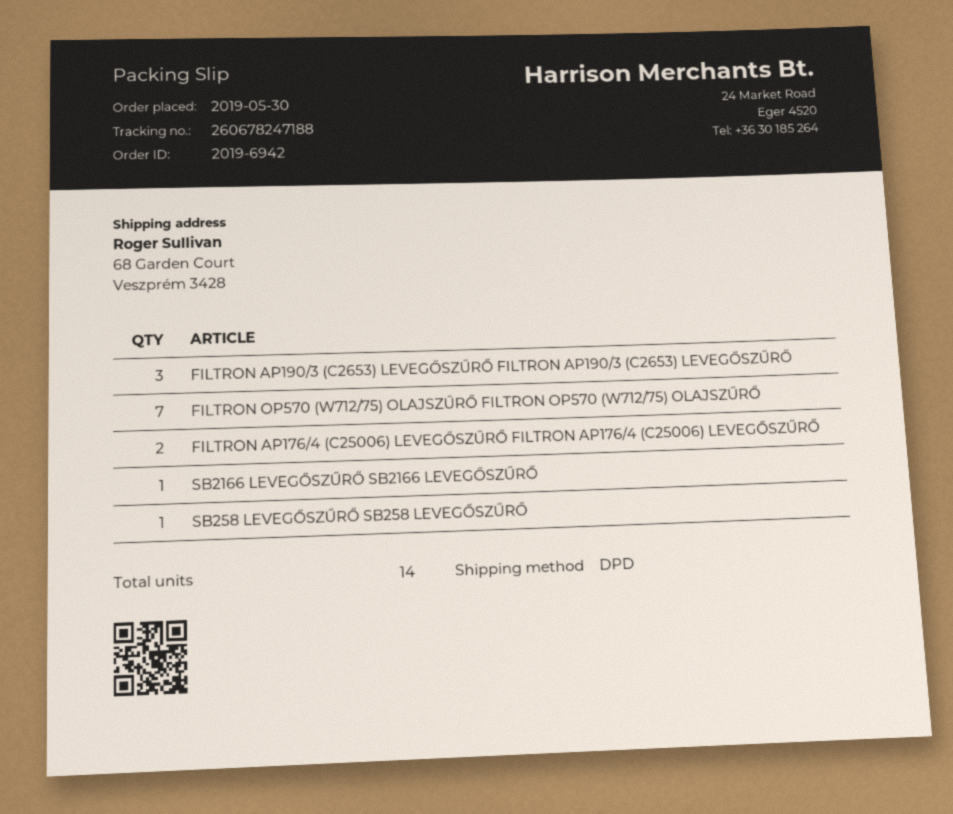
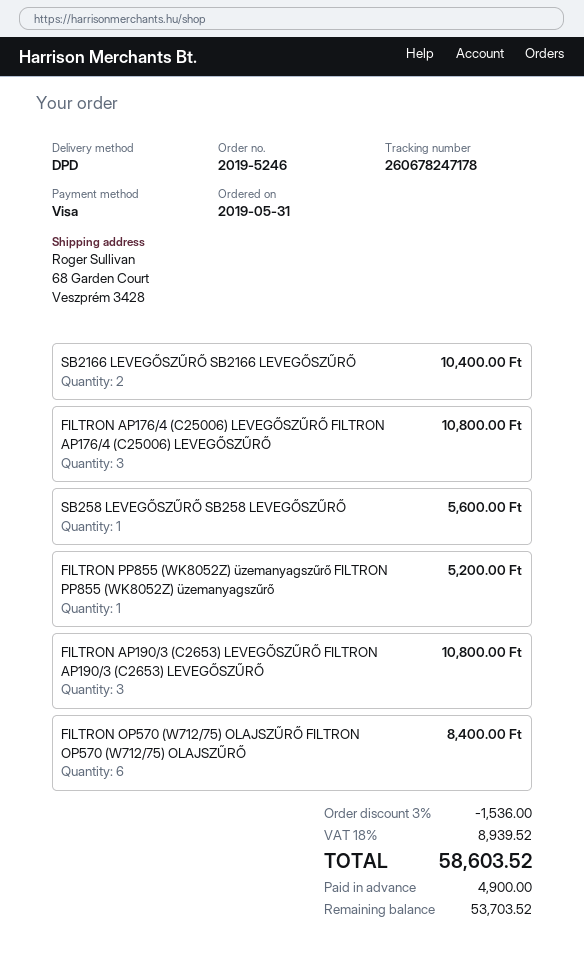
order number: 2019-6942 -> 2019-5246
order date: 2019-05-30 -> 2019-05-31
tracking number: 260678247188 -> 260678247178
FILTRON OP570 (W712/75) OLAJSZŰRŐ FILTRON OP570 (W712/75) OLAJSZŰRŐ: 7 -> 6
FILTRON AP176/4 (C25006) LEVEGŐSZŰRŐ FILTRON AP176/4 (C25006) LEVEGŐSZŰRŐ: 2 -> 3
SB2166 LEVEGŐSZŰRŐ SB2166 LEVEGŐSZŰRŐ: 1 -> 2
FILTRON PP855 (WK8052Z) üzemanyagszűrő FILTRON PP855 (WK8052Z) üzemanyagszűrő: none -> 1

